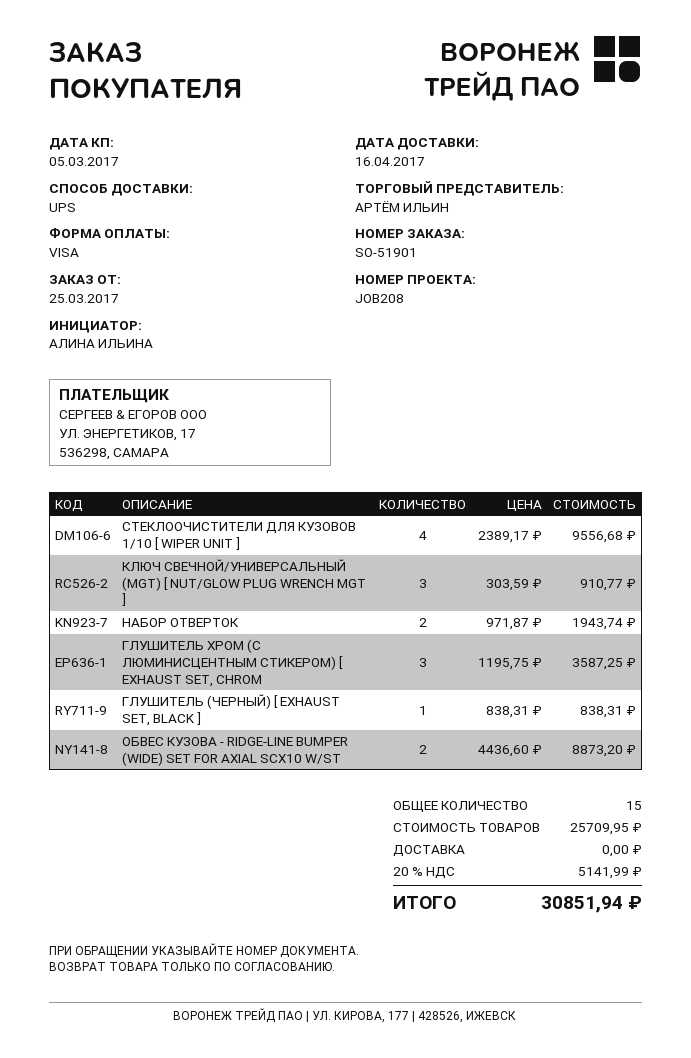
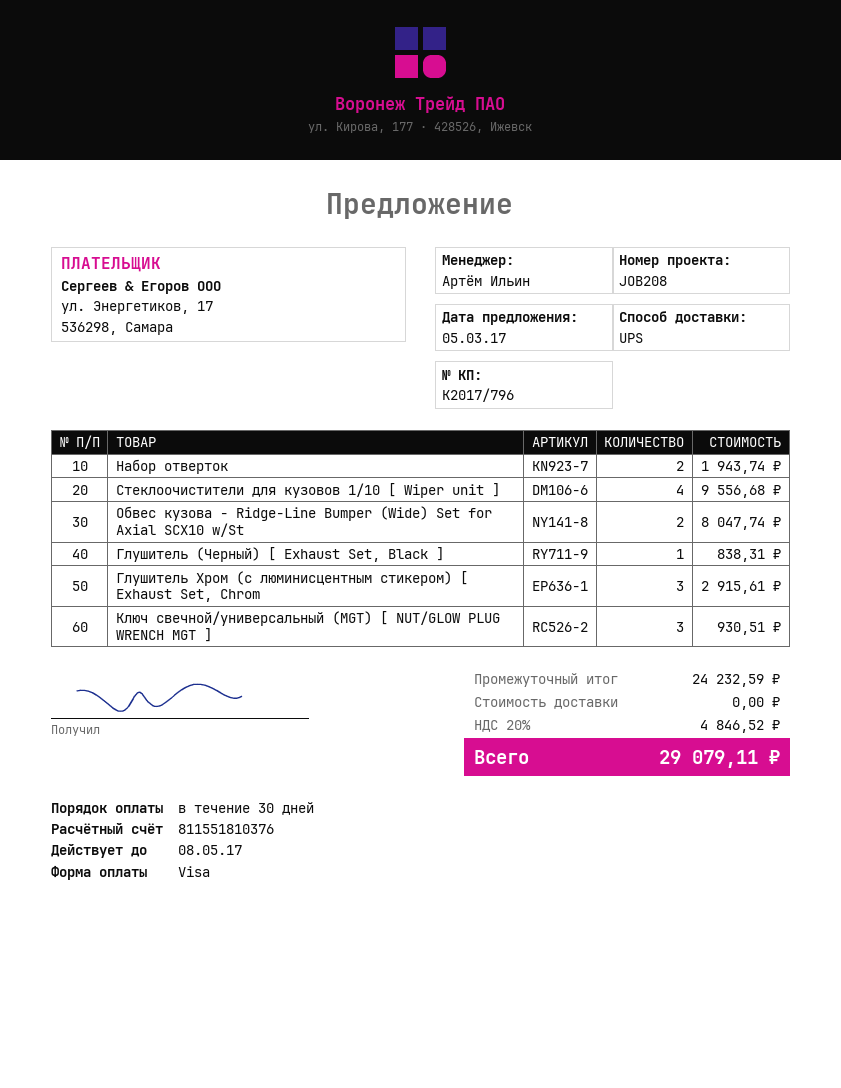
КЛЮЧ СВЕЧНОЙ/УНИВЕРСАЛЬНЫЙ (MGT) [ NUT/GLOW PLUG WRENCH MGT ]: 3 for 910.77 -> 3 for 930.51
ГЛУШИТЕЛЬ ХРОМ (С ЛЮМИНИСЦЕНТНЫМ СТИКЕРОМ) [ EXHAUST SET, CHROM: 3 for 3587.25 -> 3 for 2915.61
ОБВЕС КУЗОВА - RIDGE-LINE BUMPER (WIDE) SET FOR AXIAL SCX10 W/ST: 2 for 8873.20 -> 2 for 8047.74
subtotal: 25709.95 -> 24232.59
tax: 20% = 5141.99 -> 20% = 4846.52
total: 30851.94 -> 29079.11

